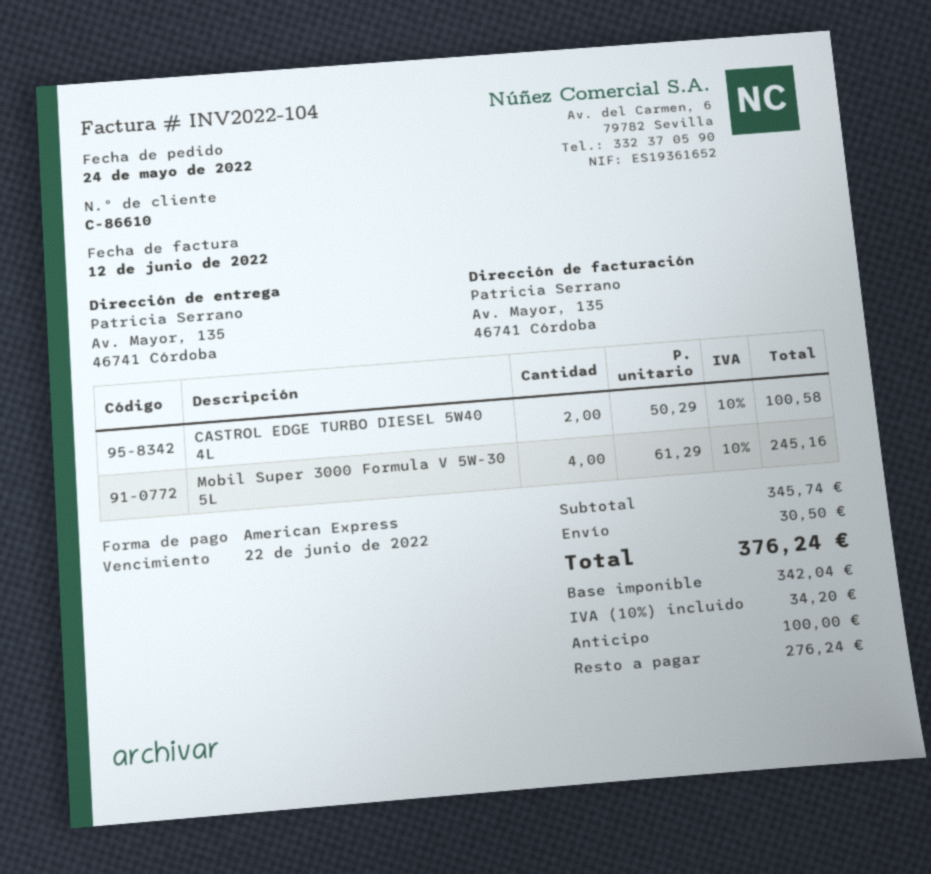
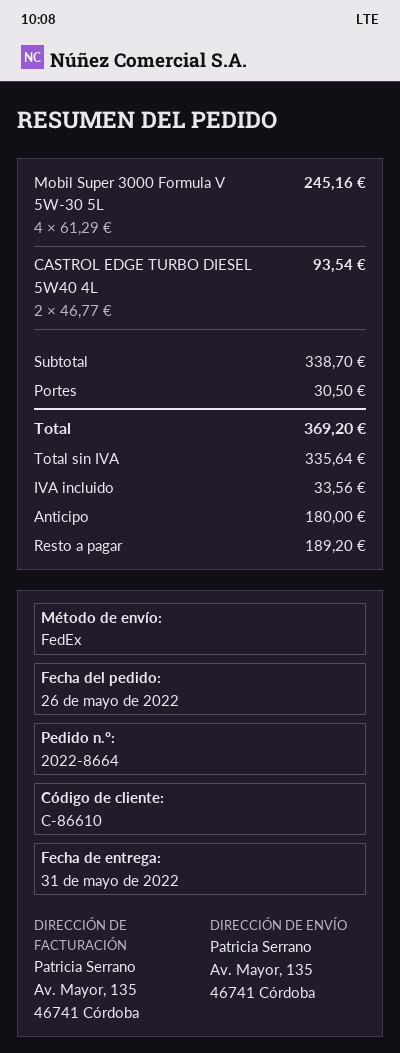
order date: 2022-05-24 -> 2022-05-26
CASTROL EDGE TURBO DIESEL 5W40 4L: 2 x 50.29 = 100.58 -> 2 x 46.77 = 93.54
subtotal: 345.74 -> 338.70
net: 342.04 -> 335.64
tax: 34.20 -> 33.56
total: 376.24 -> 369.20
deposit: 100.00 -> 180.00
balance: 276.24 -> 189.20

